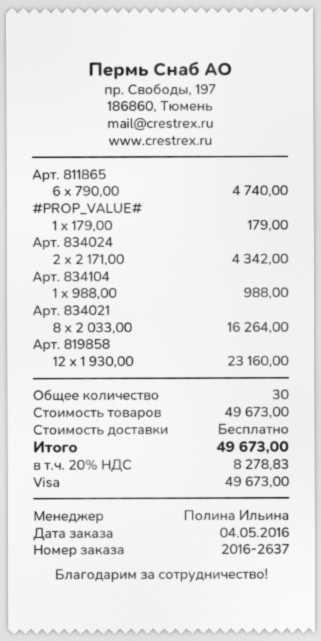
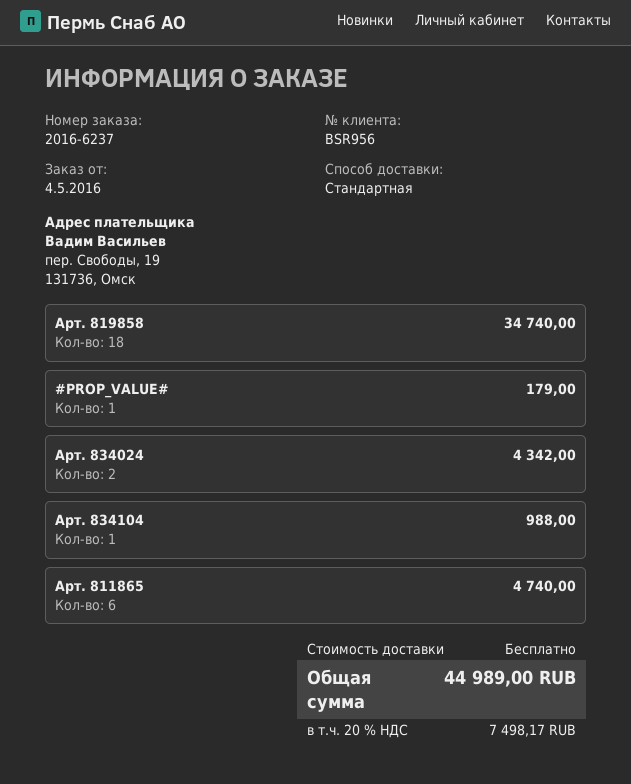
order number: 2016-2637 -> 2016-6237
Арт. 834021: 8 for 16264.00 -> none
Арт. 819858: 12 for 23160.00 -> 18 for 34740.00
tax: 20% = 8278.83 -> 20% = 7498.17
total: 49673.00 -> 44989.00

